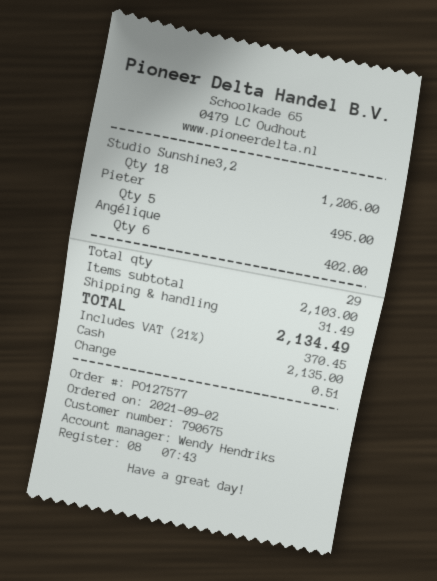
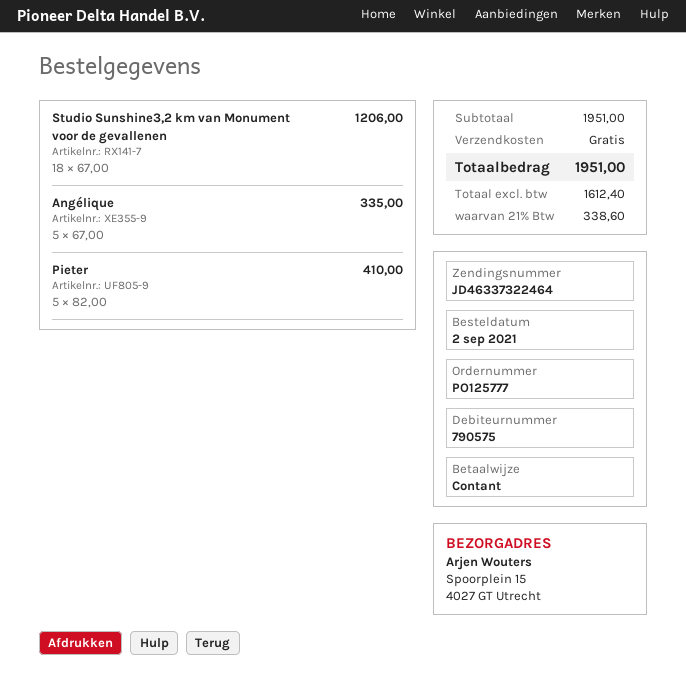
order number: PO127577 -> PO125777
customer number: 790675 -> 790575
Pieter: 5 for 495.00 -> 5 for 410.00
Angélique: 6 for 402.00 -> 5 for 335.00
subtotal: 2103.00 -> 1951.00
shipping: 31.49 -> 0.00
tax: 21% = 370.45 -> 21% = 338.60
total: 2134.49 -> 1951.00

